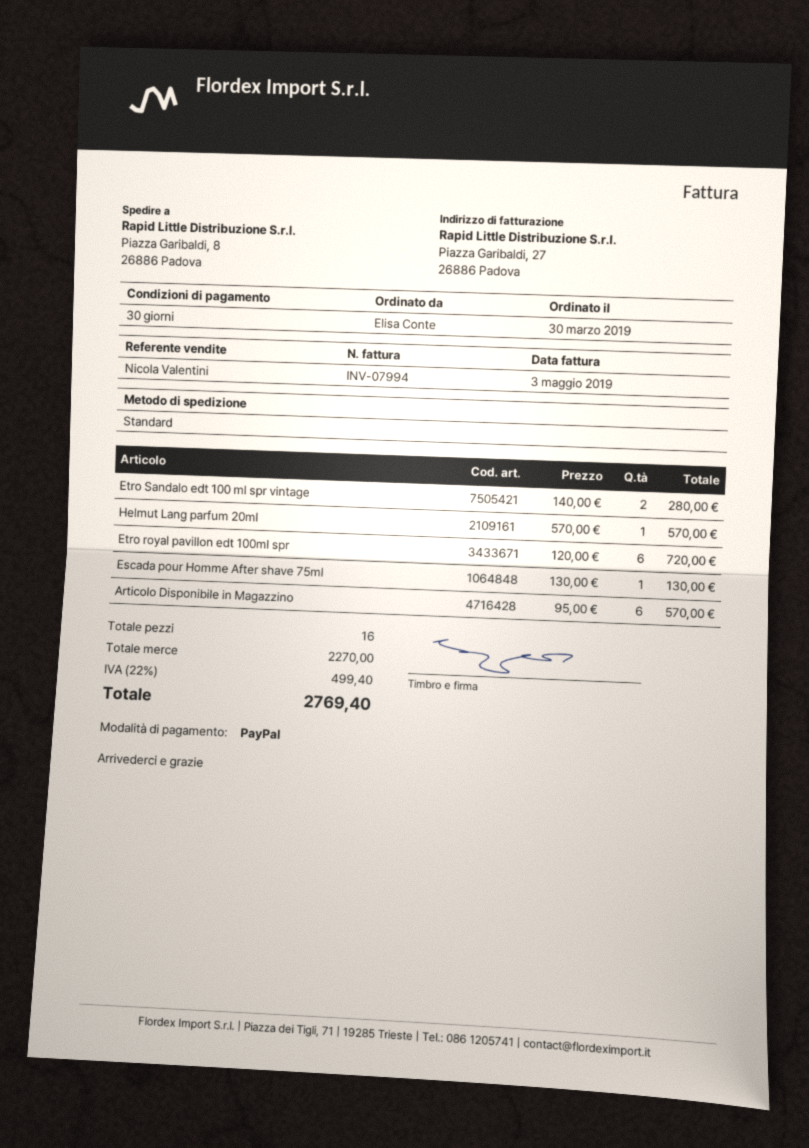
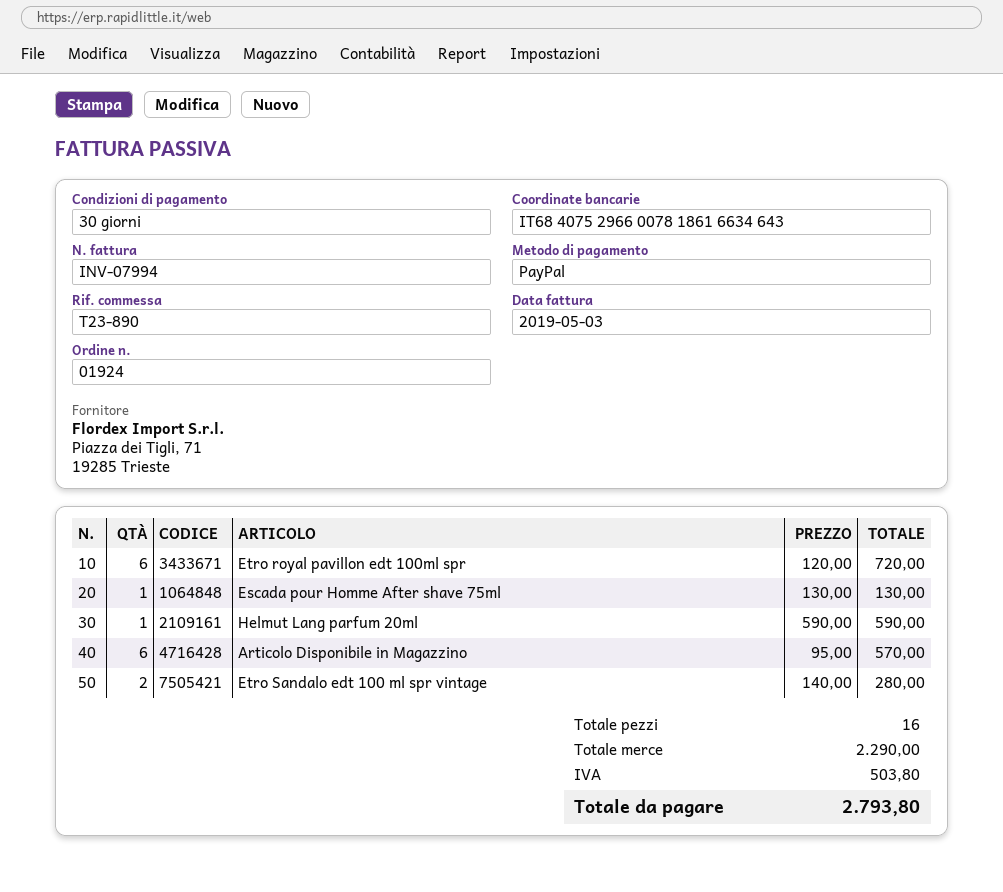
Helmut Lang parfum 20ml: 1 x 570.00 = 570.00 -> 1 x 590.00 = 590.00
subtotal: 2270.00 -> 2290.00
tax: 499.40 -> 503.80
total: 2769.40 -> 2793.80

